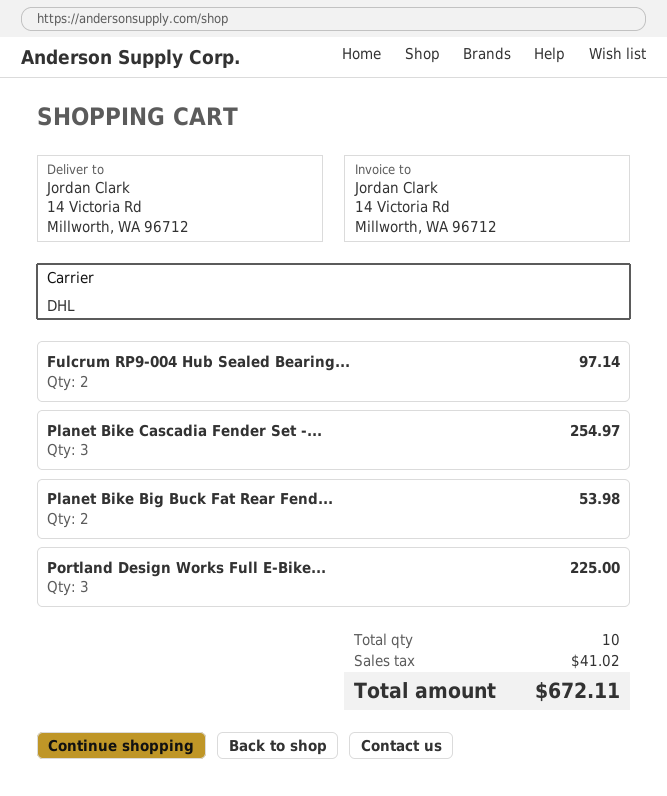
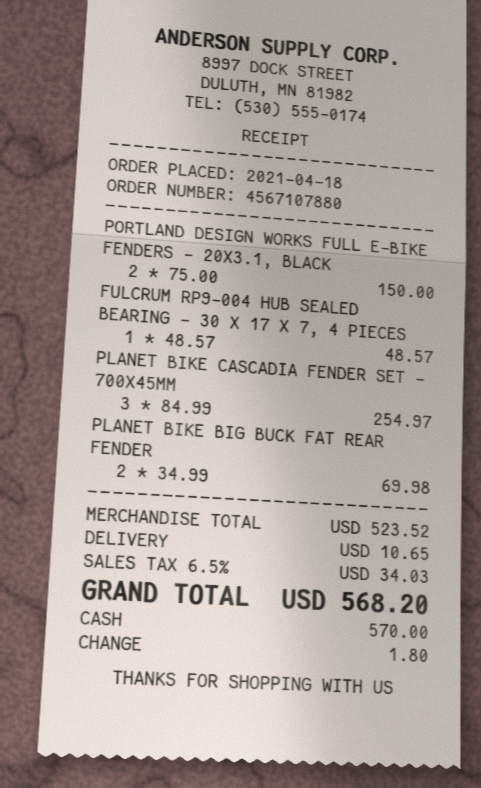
Fulcrum RP9-004 Hub Sealed Bearing...: 2 for 97.14 -> 1 for 48.57
Planet Bike Big Buck Fat Rear Fend...: 2 for 53.98 -> 2 for 69.98
Portland Design Works Full E-Bike...: 3 for 225.00 -> 2 for 150.00
shipping: none -> 10.65
tax: 41.02 -> 34.03
total: 672.11 -> 568.20

